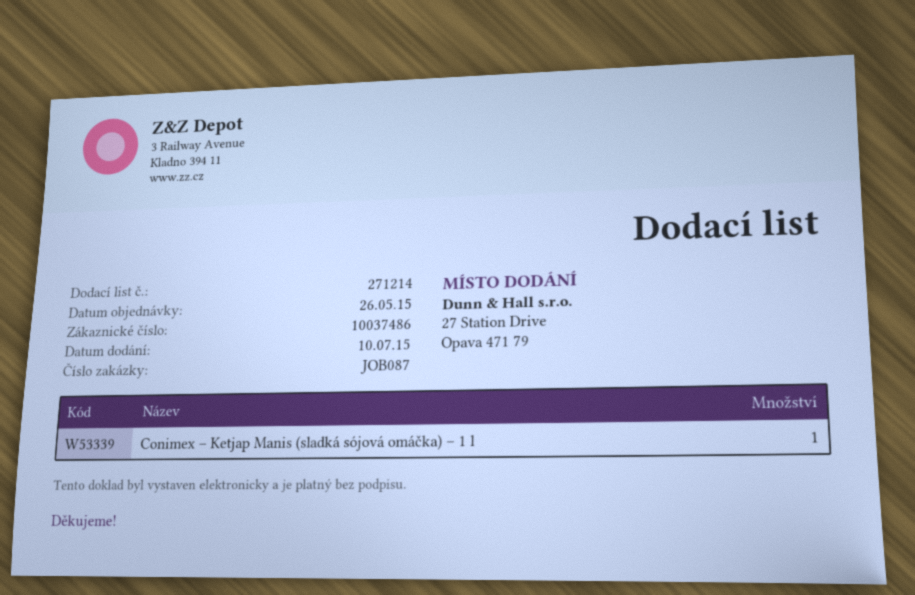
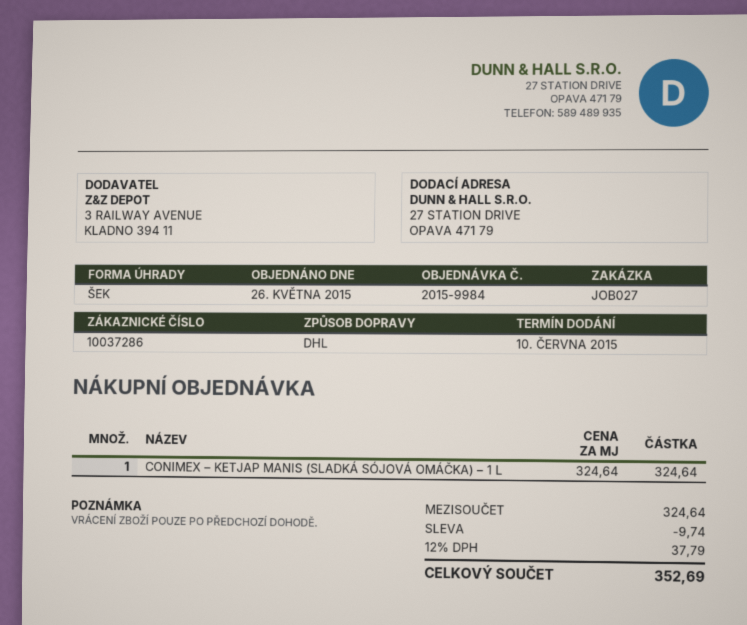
delivery date: 2015-07-10 -> 2015-06-10
customer number: 10037486 -> 10037286
reference: JOB087 -> JOB027

